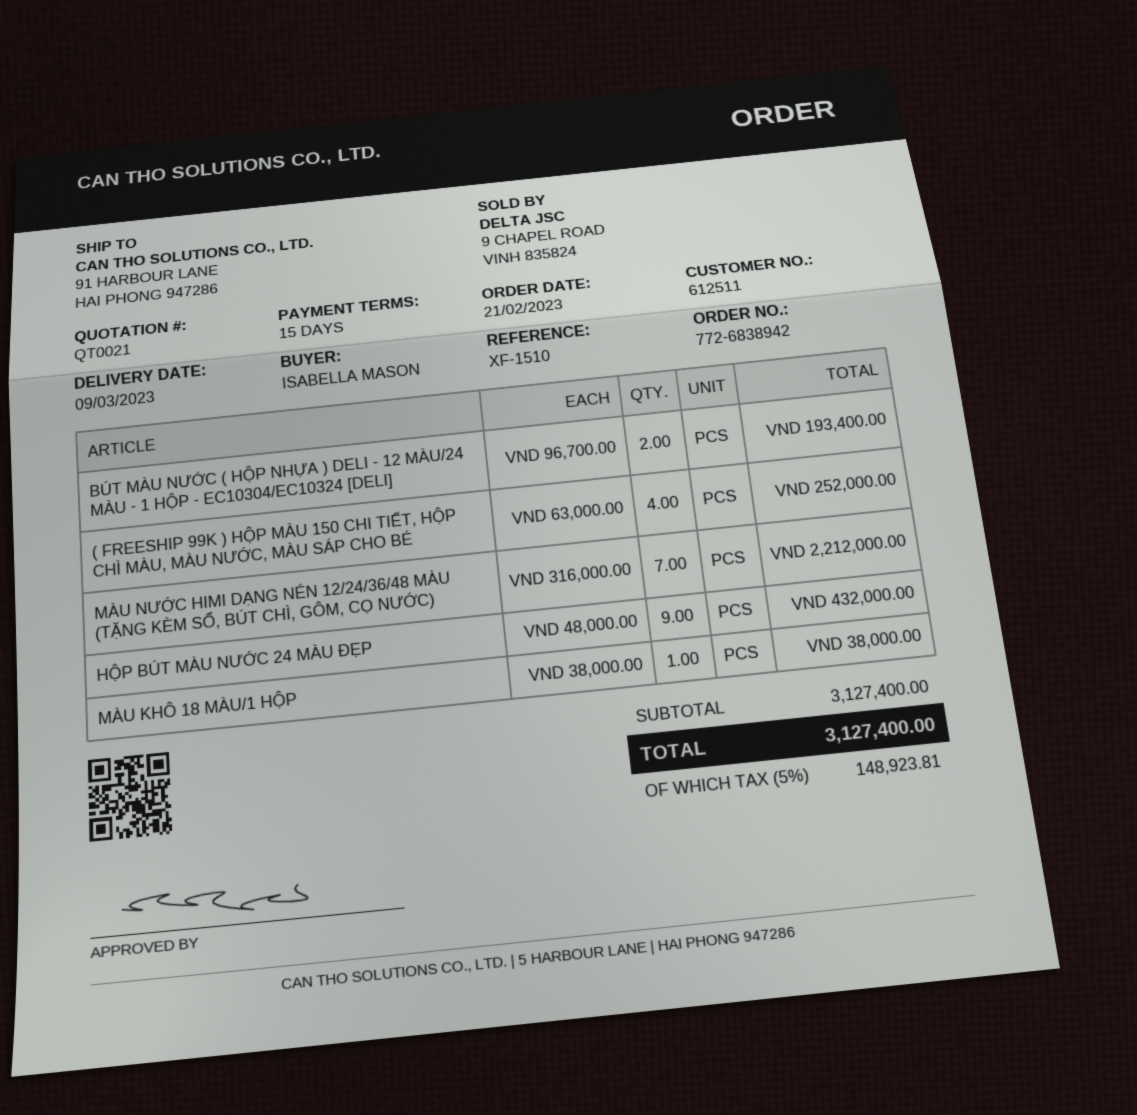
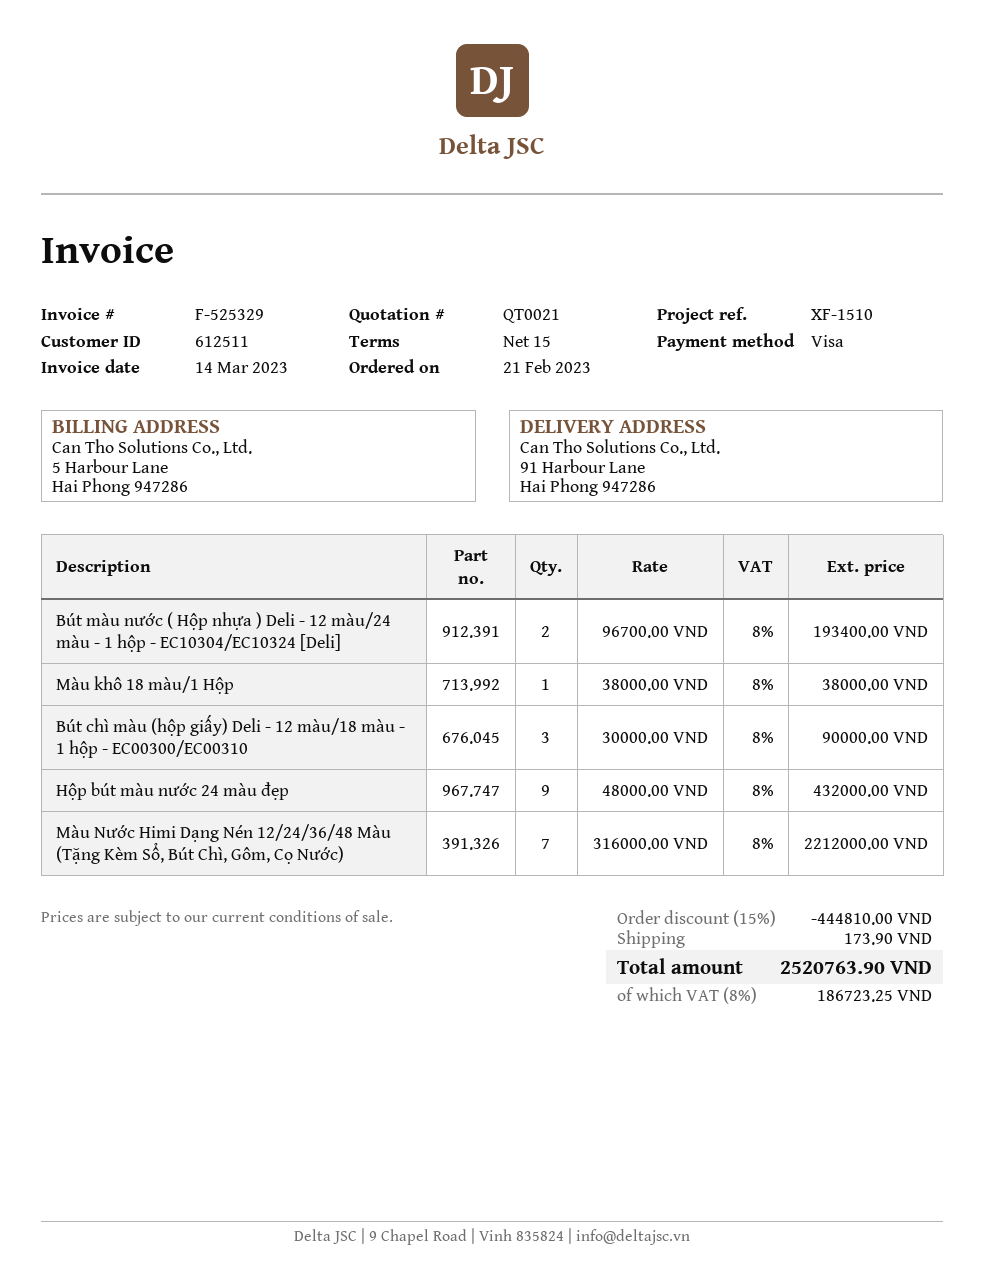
( FREESHIP 99K ) HỘP MÀU 150 CHI TIẾT, HỘP CHÌ MÀU, MÀU NƯỚC, MÀU SÁP CHO BÉ: 4 x 63000.00 = 252000.00 -> none
Bút chì màu (hộp giấy) Deli - 12 màu/18 màu - 1 hộp - EC00300/EC00310: none -> 3 x 30000.00 = 90000.00
discount: none -> 15% = 444810.00
shipping: none -> 173.90
tax: 5% = 148923.81 -> 8% = 186723.25
total: 3127400.00 -> 2520763.90

